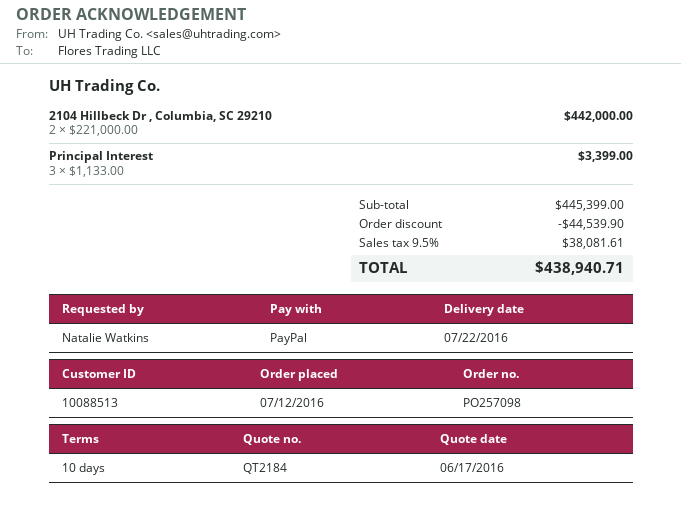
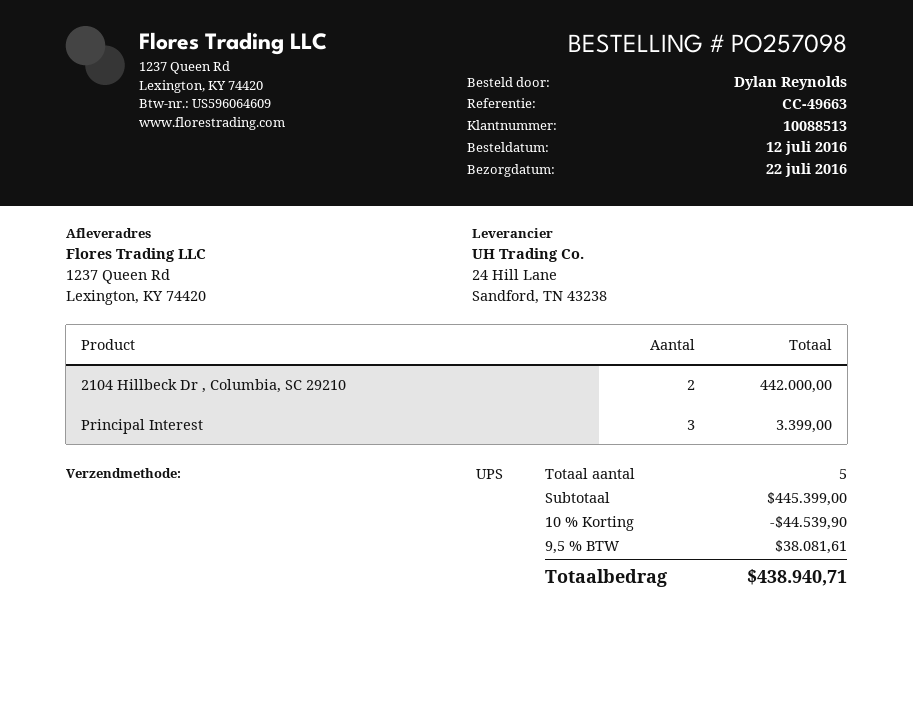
ordered by: Natalie Watkins -> Dylan Reynolds

